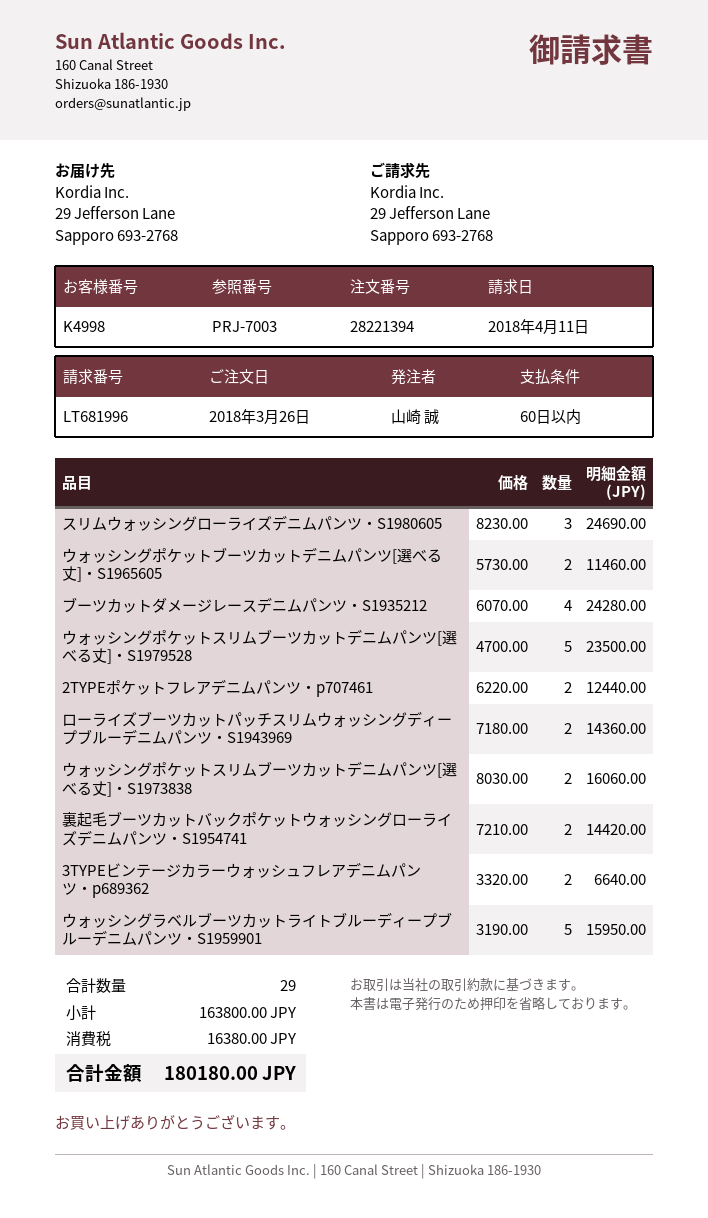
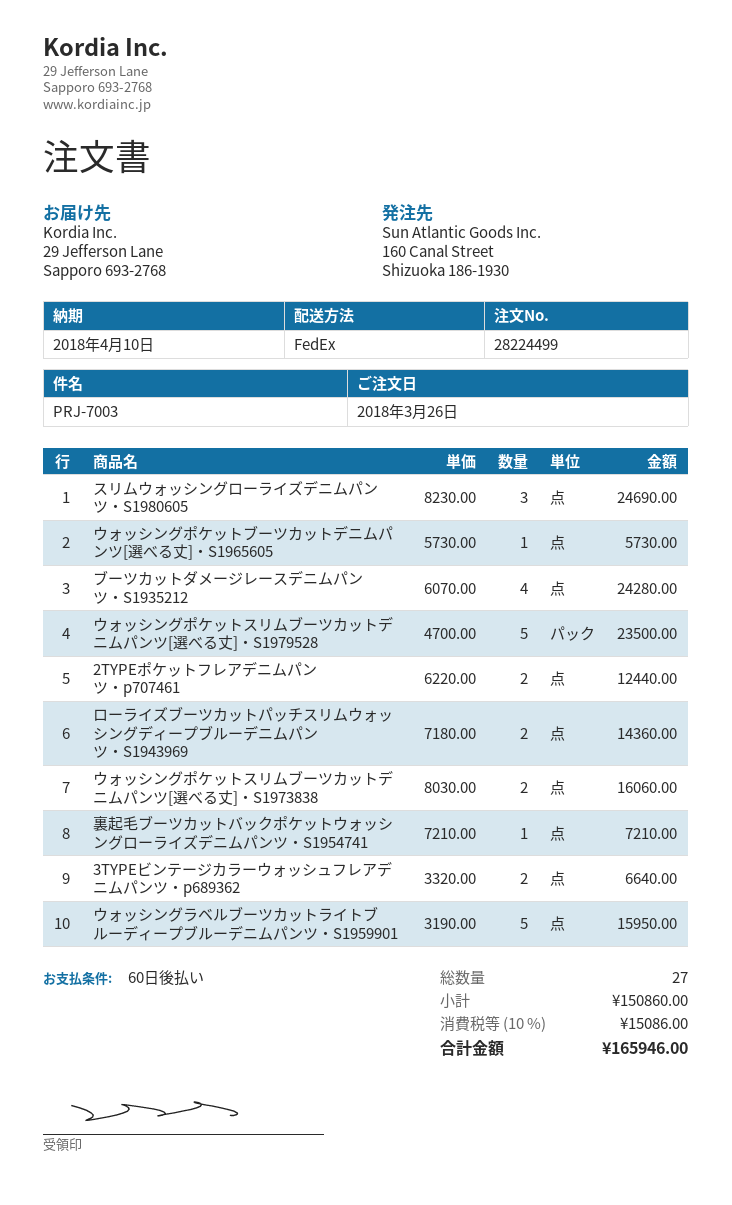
order number: 28221394 -> 28224499
ウォッシングポケットブーツカットデニムパンツ[選べる丈]・S1965605: 2 x 5730.00 = 11460.00 -> 1 x 5730.00 = 5730.00
裏起毛ブーツカットバックポケットウォッシングローライズデニムパンツ・S1954741: 2 x 7210.00 = 14420.00 -> 1 x 7210.00 = 7210.00
total quantity: 29 -> 27
subtotal: 163800.00 -> 150860.00
tax: 16380.00 -> 15086.00
total: 180180.00 -> 165946.00

